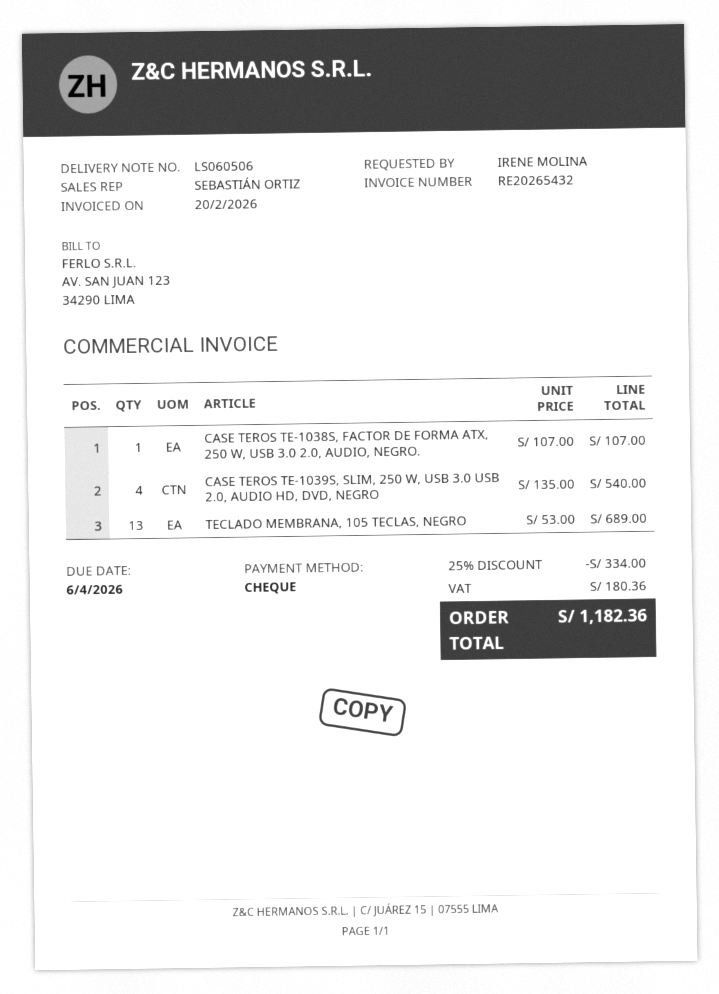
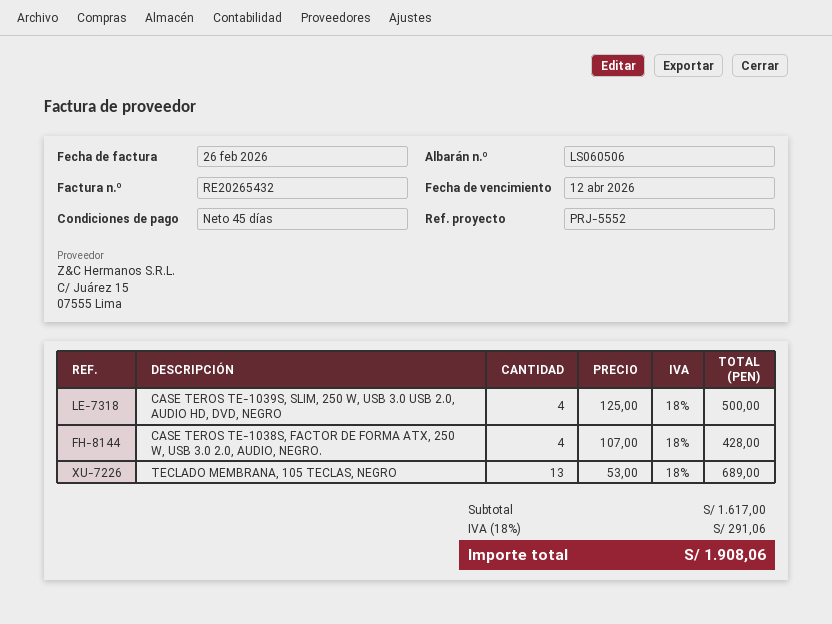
invoice date: 2026-02-20 -> 2026-02-26
due date: 2026-04-06 -> 2026-04-12
CASE TEROS TE-1038S, FACTOR DE FORMA ATX, 250 W, USB 3.0 2.0, AUDIO, NEGRO.: 1 x 107.00 = 107.00 -> 4 x 107.00 = 428.00
CASE TEROS TE-1039S, SLIM, 250 W, USB 3.0 USB 2.0, AUDIO HD, DVD, NEGRO: 4 x 135.00 = 540.00 -> 4 x 125.00 = 500.00
discount: 25% = 334.00 -> none
tax: 180.36 -> 291.06
total: 1182.36 -> 1908.06

